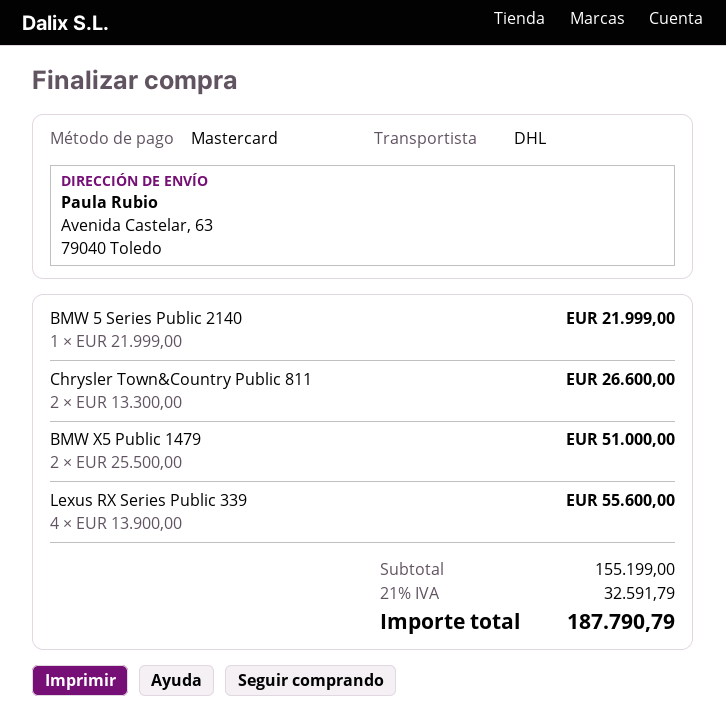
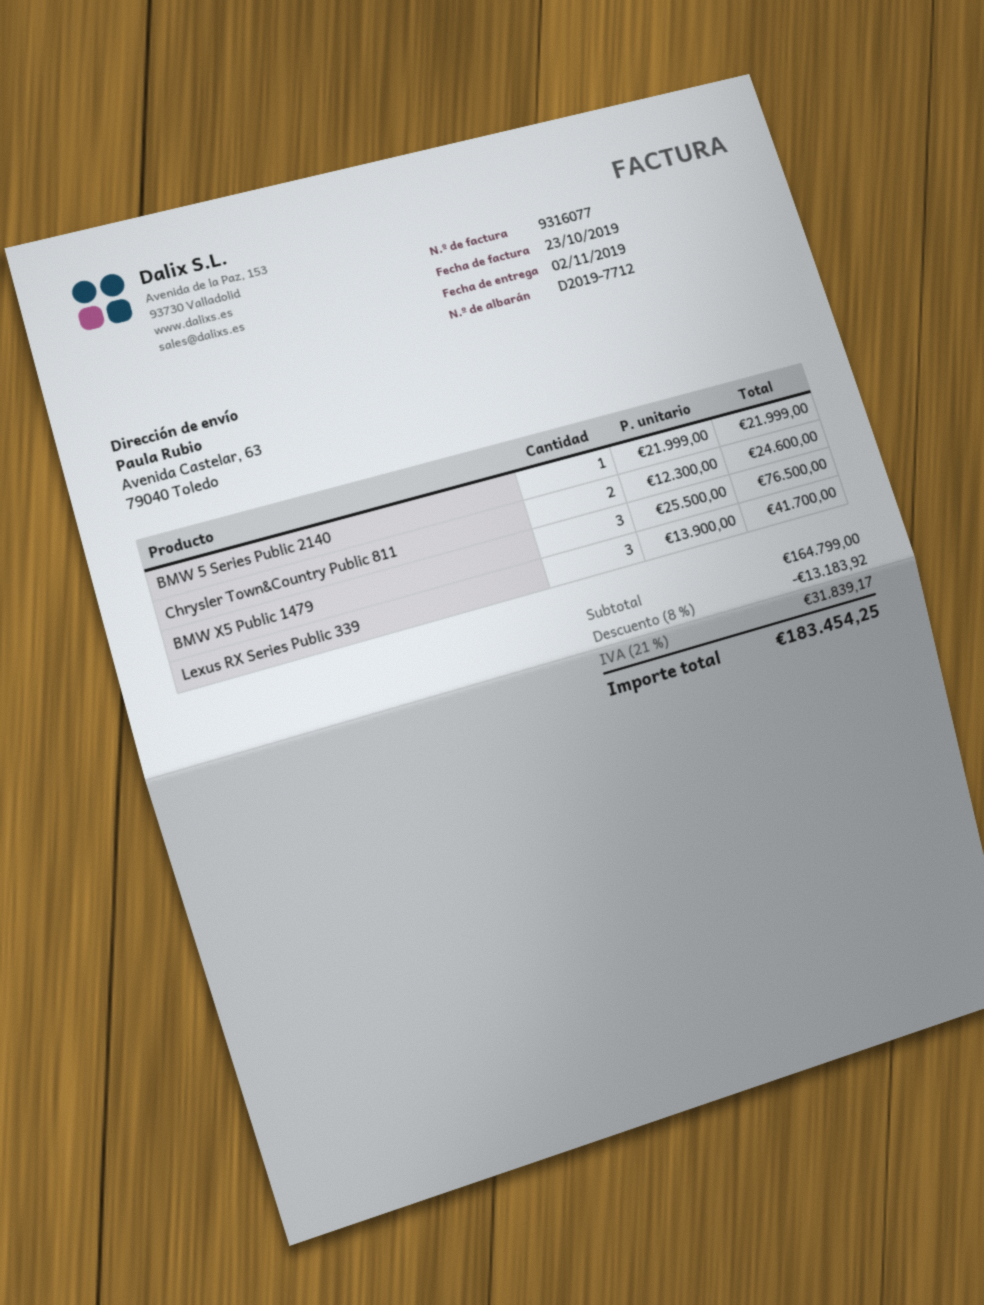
Chrysler Town&Country Public 811: 2 x 13300.00 = 26600.00 -> 2 x 12300.00 = 24600.00
BMW X5 Public 1479: 2 x 25500.00 = 51000.00 -> 3 x 25500.00 = 76500.00
Lexus RX Series Public 339: 4 x 13900.00 = 55600.00 -> 3 x 13900.00 = 41700.00
subtotal: 155199.00 -> 164799.00
discount: none -> 8% = 13183.92
tax: 21% = 32591.79 -> 21% = 31839.17
total: 187790.79 -> 183454.25

